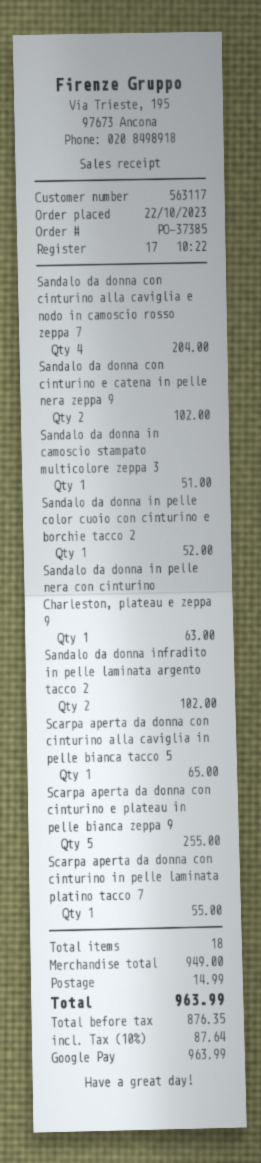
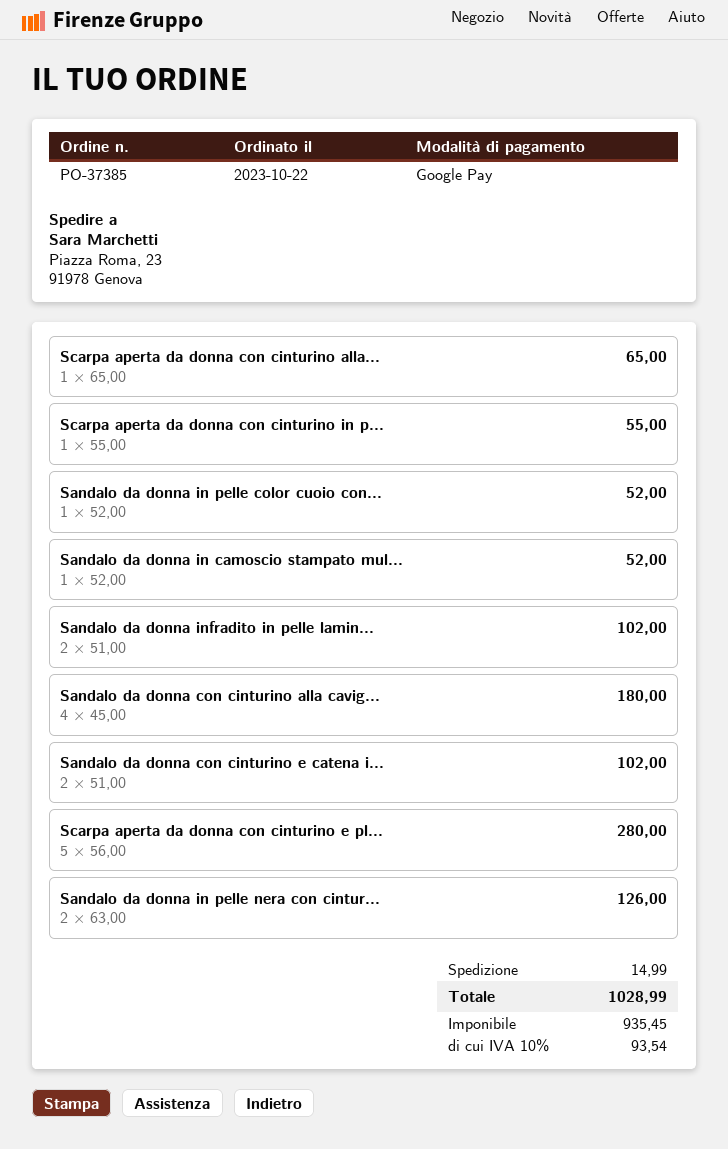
Sandalo da donna con cinturino alla caviglia e nodo in camoscio rosso zeppa 7: 4 for 204.00 -> 4 for 180.00
Sandalo da donna in camoscio stampato multicolore zeppa 3: 1 for 51.00 -> 1 for 52.00
Sandalo da donna in pelle nera con cinturino Charleston, plateau e zeppa 9: 1 for 63.00 -> 2 for 126.00
Scarpa aperta da donna con cinturino e plateau in pelle bianca zeppa 9: 5 for 255.00 -> 5 for 280.00
net: 876.35 -> 935.45
tax: 10% = 87.64 -> 10% = 93.54
total: 963.99 -> 1028.99

